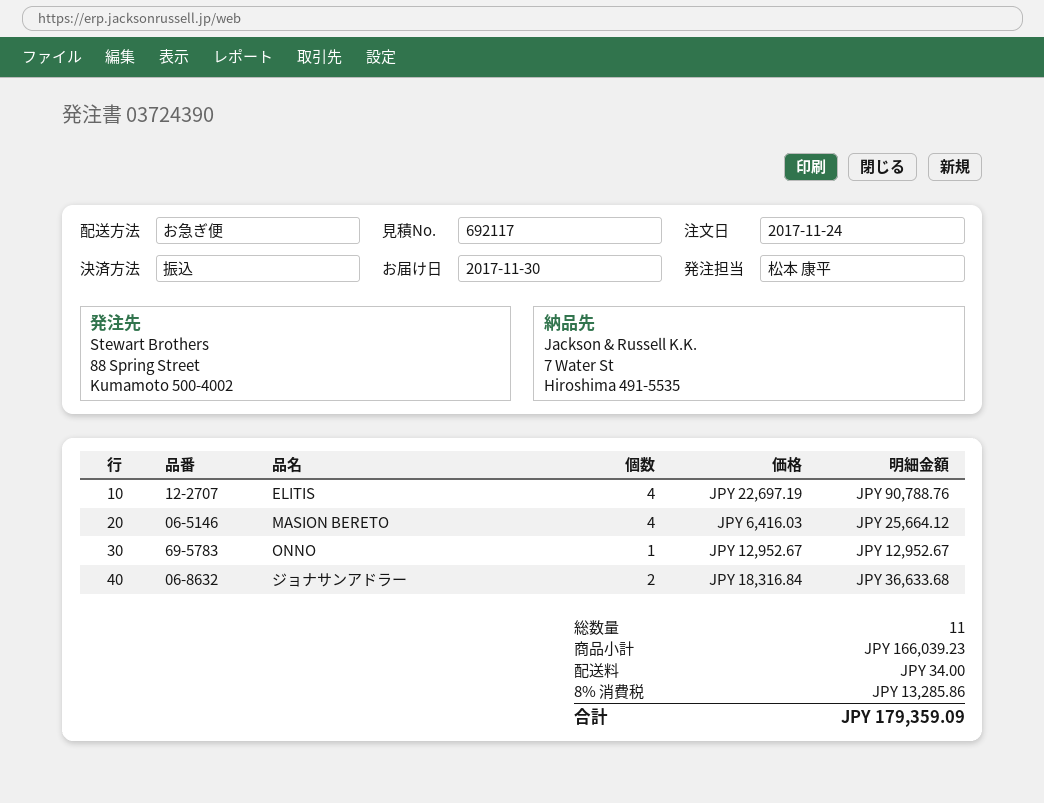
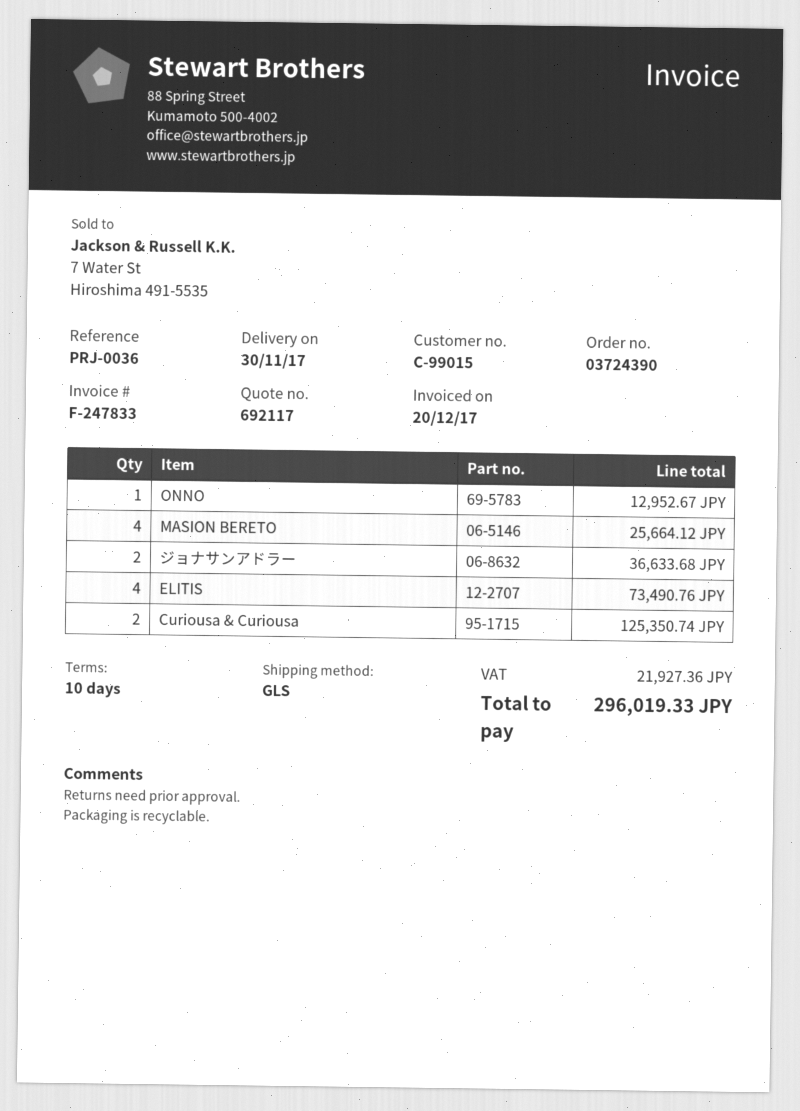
shipping method: express -> GLS
ELITIS: 4 for 90788.76 -> 4 for 73490.76
Curiousa & Curiousa: none -> 2 for 125350.74
shipping: 34.00 -> none
tax: 13285.86 -> 21927.36
total: 179359.09 -> 296019.33

